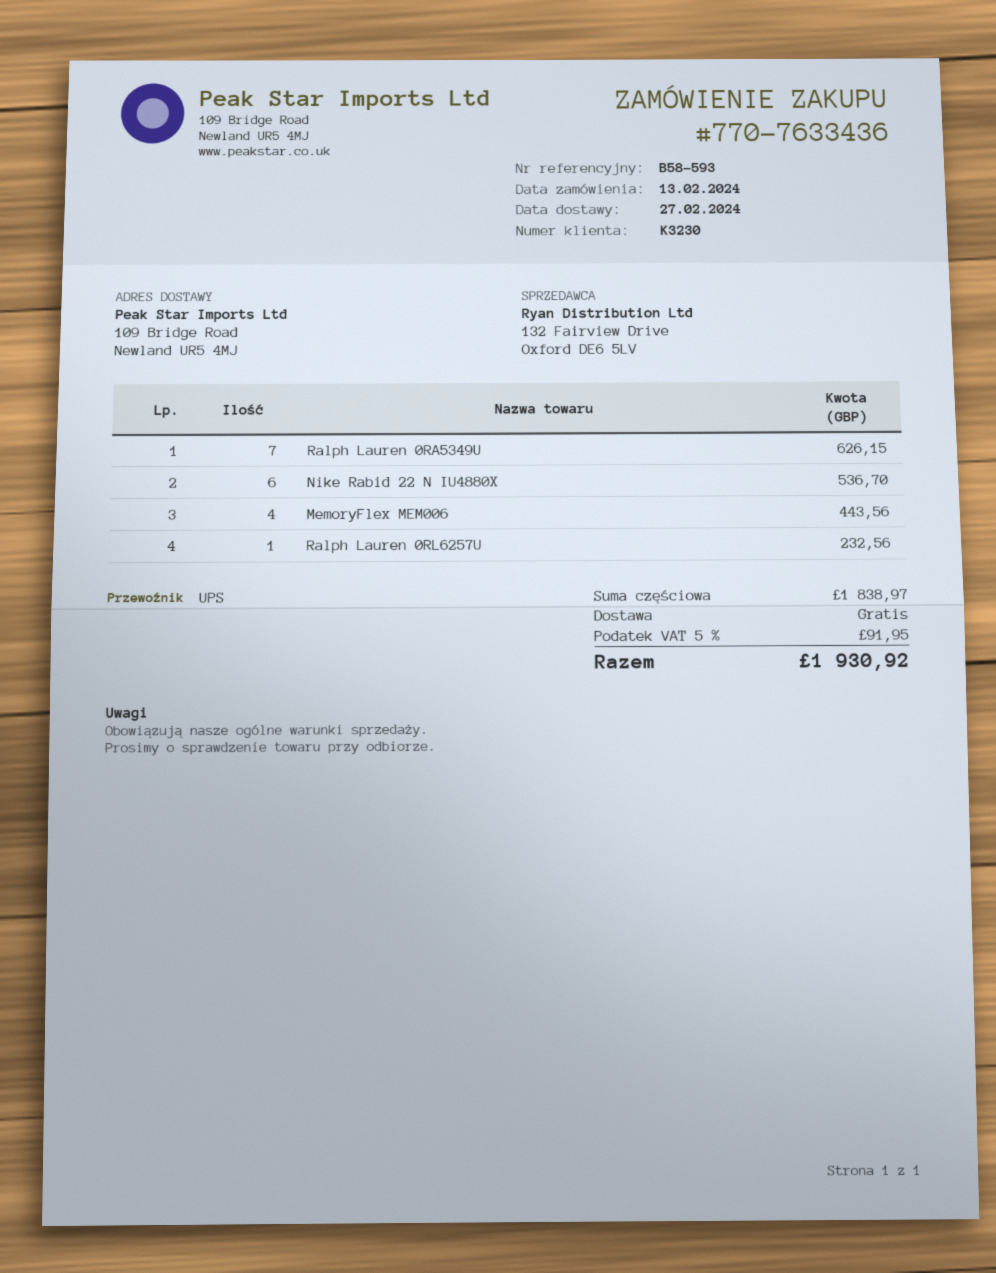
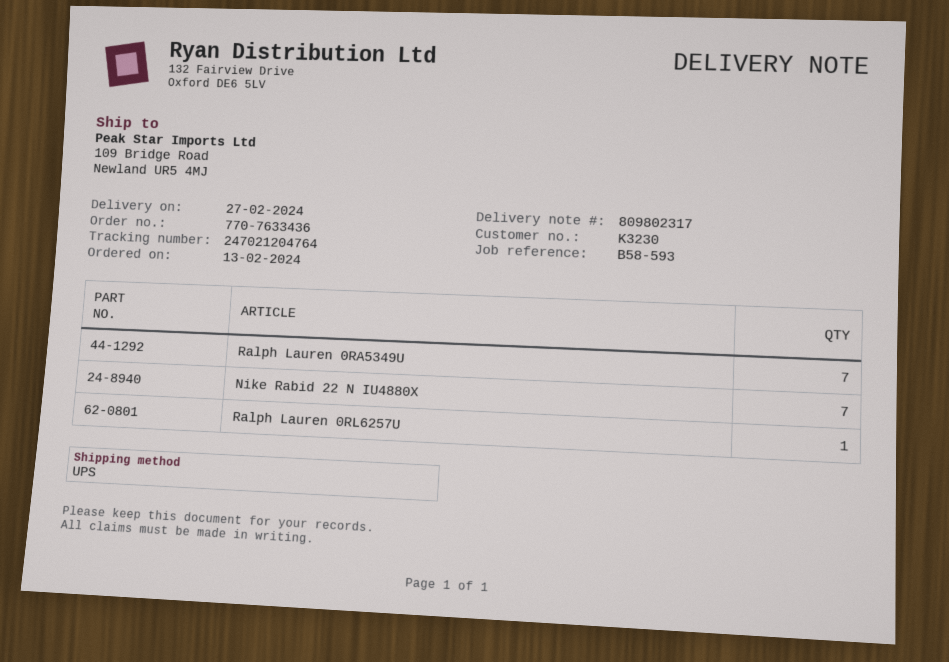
Nike Rabid 22 N IU4880X: 6 -> 7
MemoryFlex MEM006: 4 -> none

